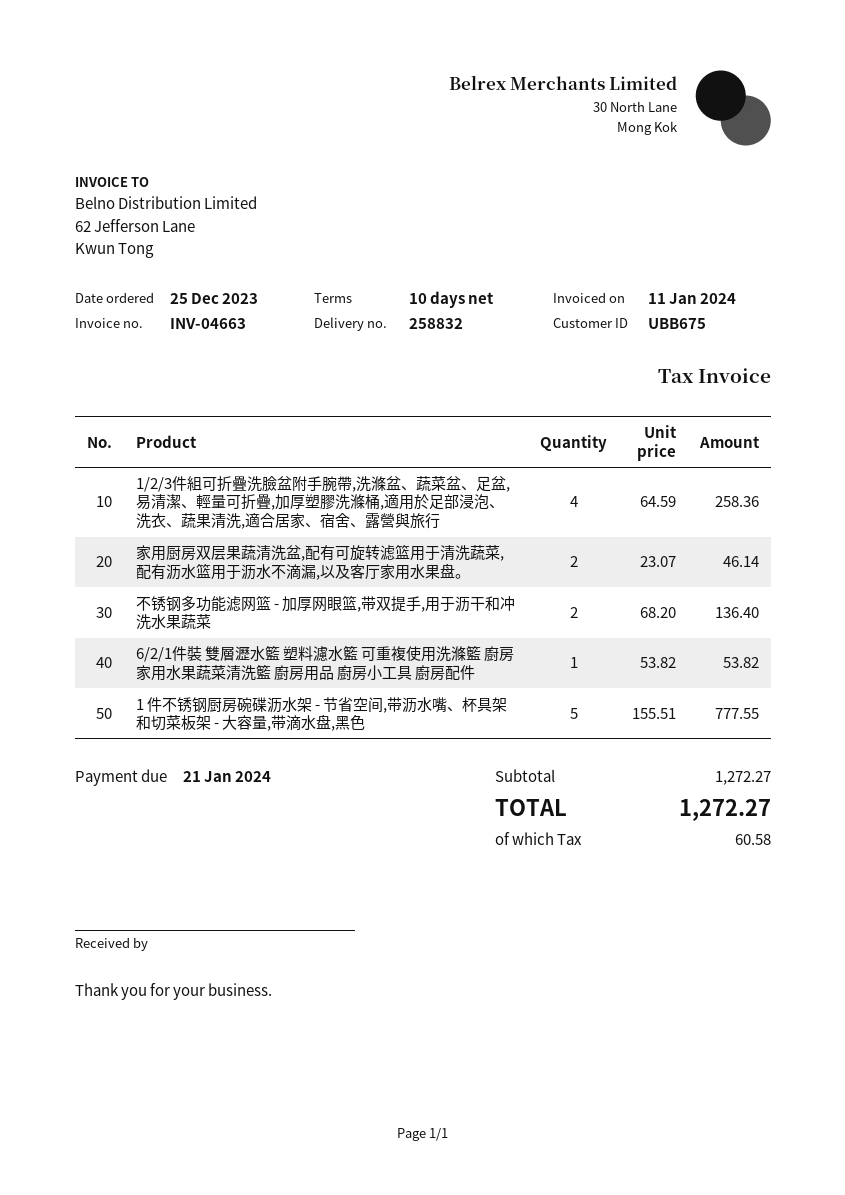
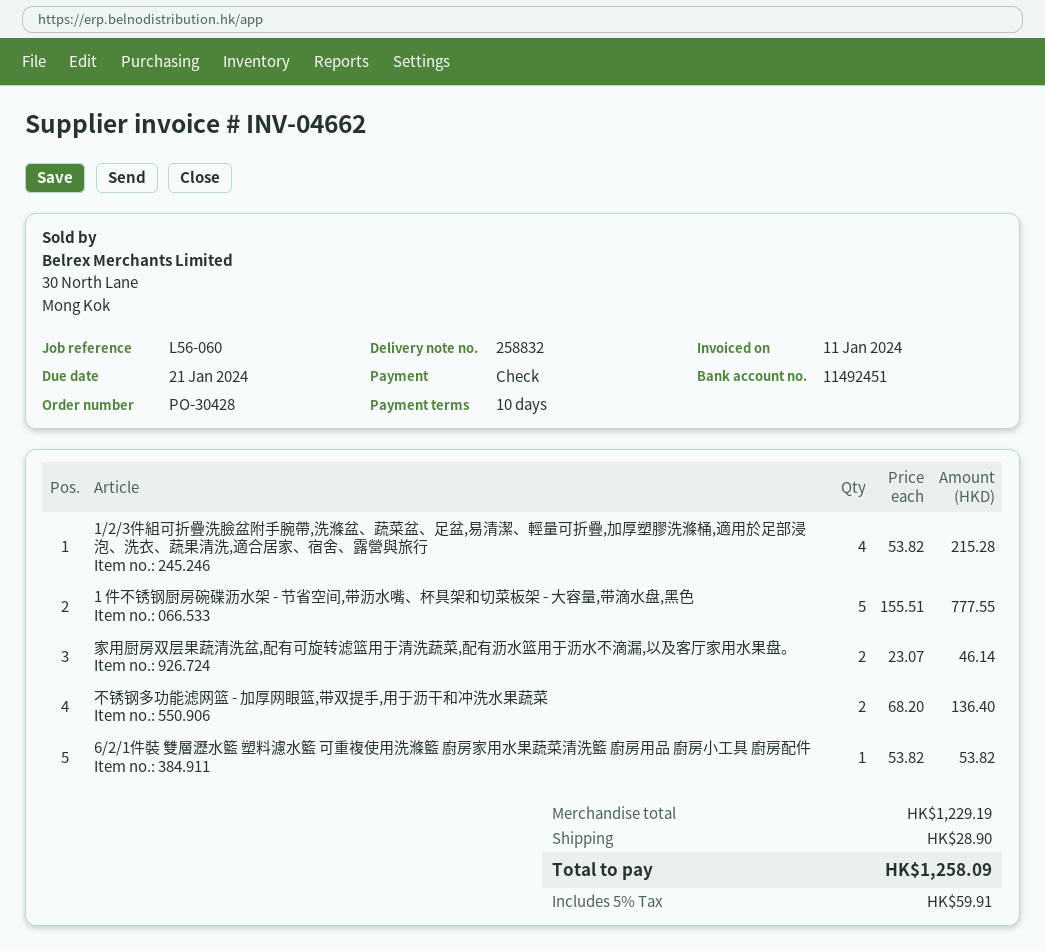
invoice number: INV-04663 -> INV-04662
1/2/3件組可折疊洗臉盆附手腕帶,洗滌盆、蔬菜盆、足盆,易清潔、輕量可折疊,加厚塑膠洗滌桶,適用於足部浸泡、洗衣、蔬果清洗,適合居家、宿舍、露營與旅行: 4 x 64.59 = 258.36 -> 4 x 53.82 = 215.28
subtotal: 1272.27 -> 1229.19
shipping: none -> 28.90
tax: 60.58 -> 59.91
total: 1272.27 -> 1258.09

